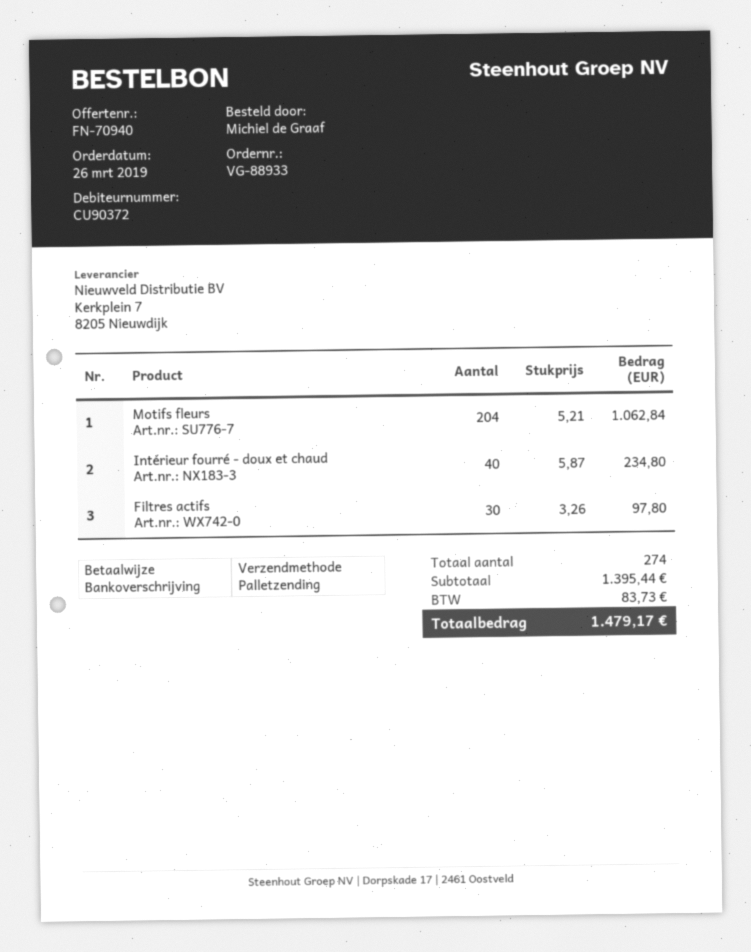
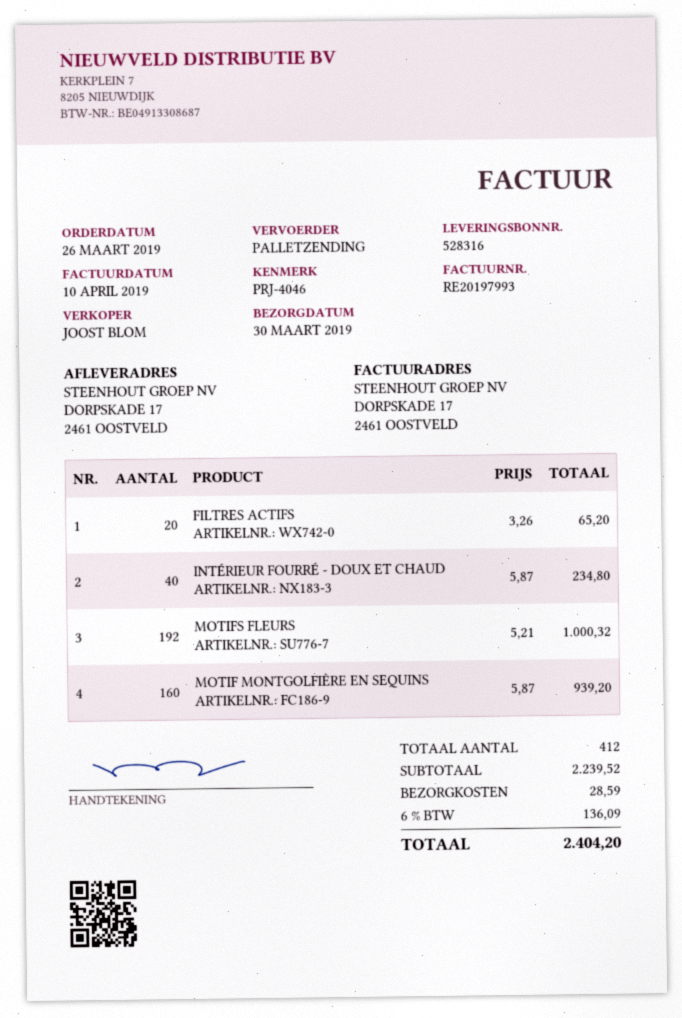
Motifs fleurs: 204 x 5.21 = 1062.84 -> 192 x 5.21 = 1000.32
Filtres actifs: 30 x 3.26 = 97.80 -> 20 x 3.26 = 65.20
MOTIF MONTGOLFIÈRE EN SEQUINS: none -> 160 x 5.87 = 939.20
total quantity: 274 -> 412
subtotal: 1395.44 -> 2239.52
shipping: none -> 28.59
tax: 83.73 -> 136.09
total: 1479.17 -> 2404.20

